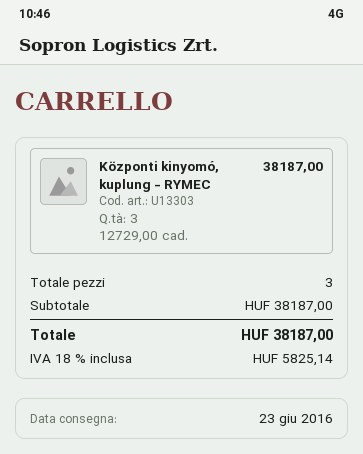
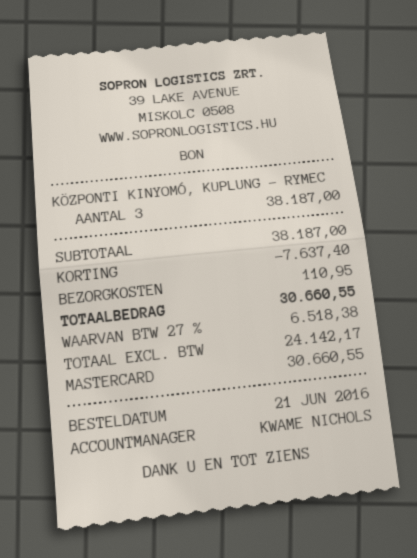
discount: none -> 7637.40
shipping: none -> 110.95
tax: 18% = 5825.14 -> 27% = 6518.38
total: 38187.00 -> 30660.55

